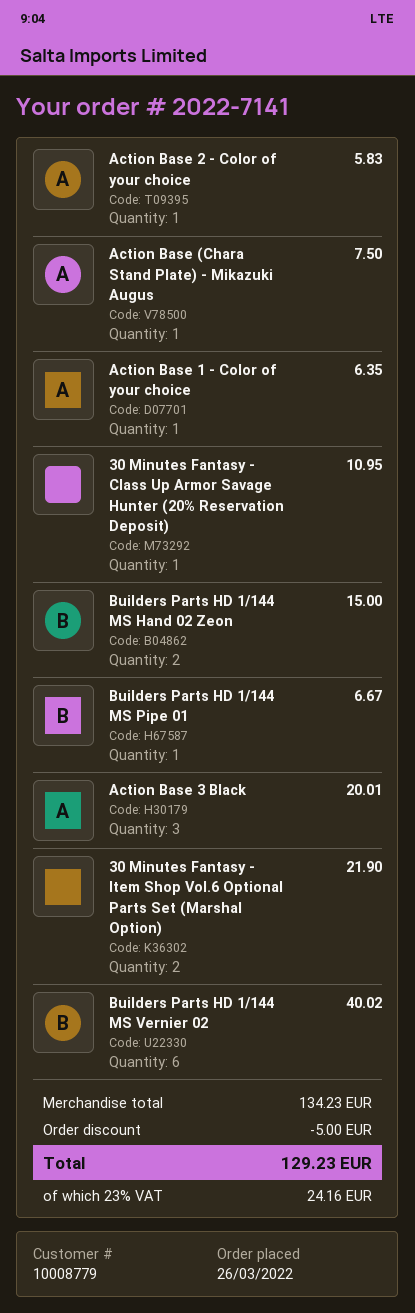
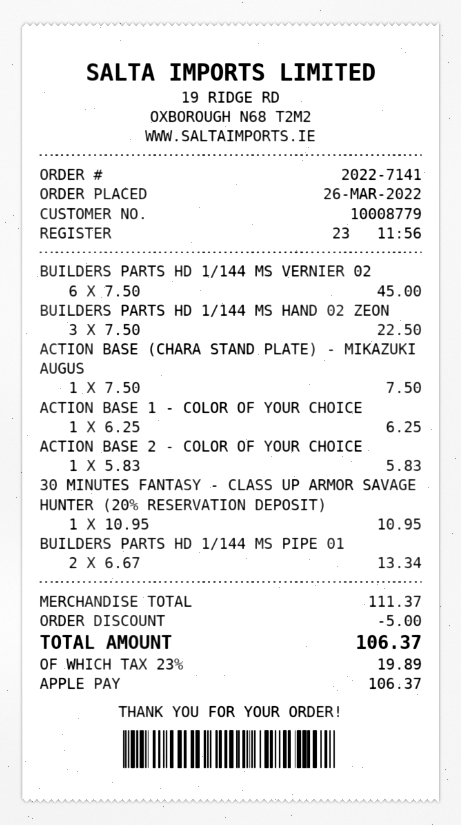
Action Base 1 - Color of your choice: 1 for 6.35 -> 1 for 6.25
Builders Parts HD 1/144 MS Hand 02 Zeon: 2 for 15.00 -> 3 for 22.50
Builders Parts HD 1/144 MS Pipe 01: 1 for 6.67 -> 2 for 13.34
Action Base 3 Black: 3 for 20.01 -> none
30 Minutes Fantasy - Item Shop Vol.6 Optional Parts Set (Marshal Option): 2 for 21.90 -> none
Builders Parts HD 1/144 MS Vernier 02: 6 for 40.02 -> 6 for 45.00
subtotal: 134.23 -> 111.37
tax: 23% = 24.16 -> 23% = 19.89
total: 129.23 -> 106.37

